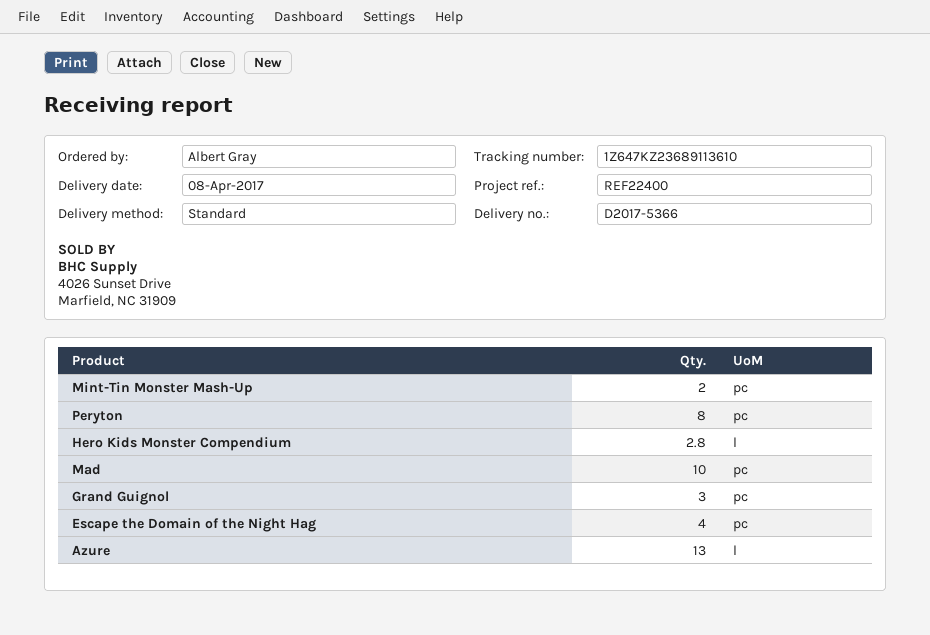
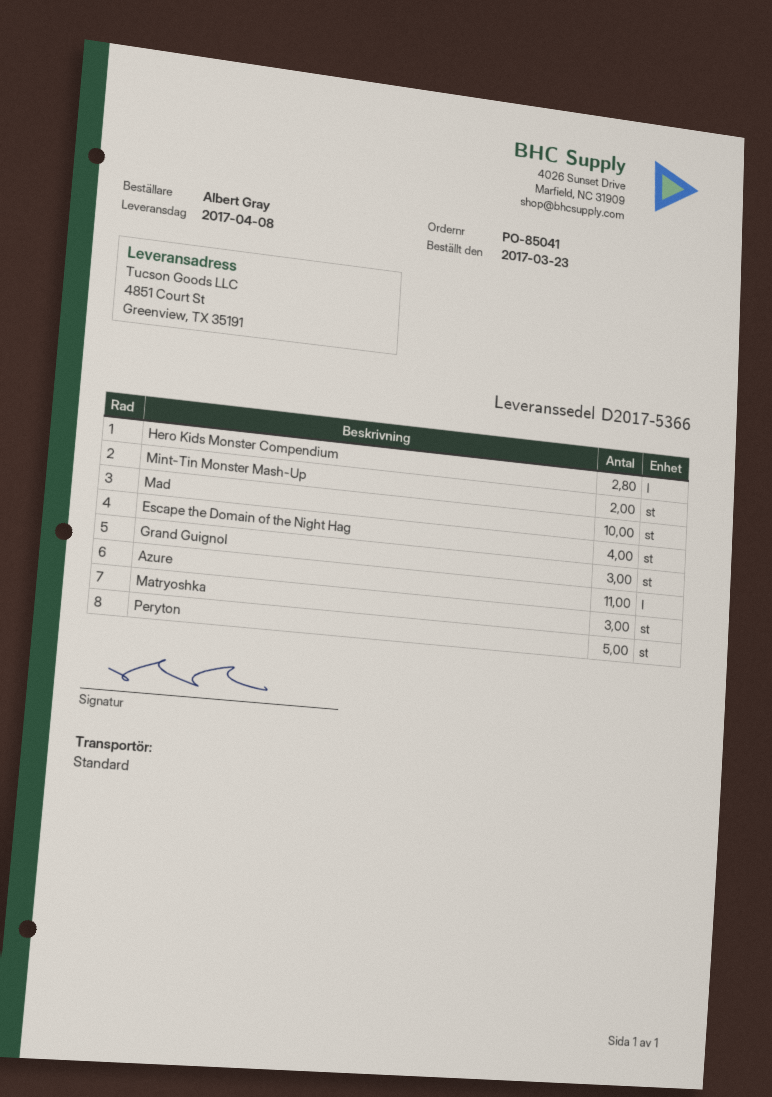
Peryton: 8 -> 5
Azure: 13 -> 11
Matryoshka: none -> 3

